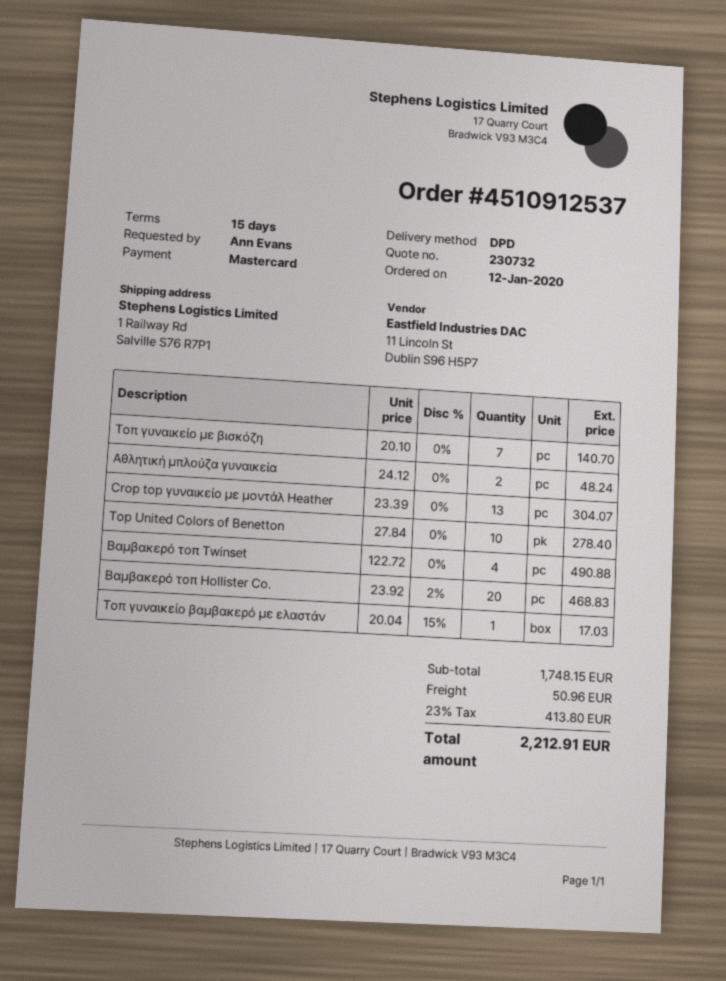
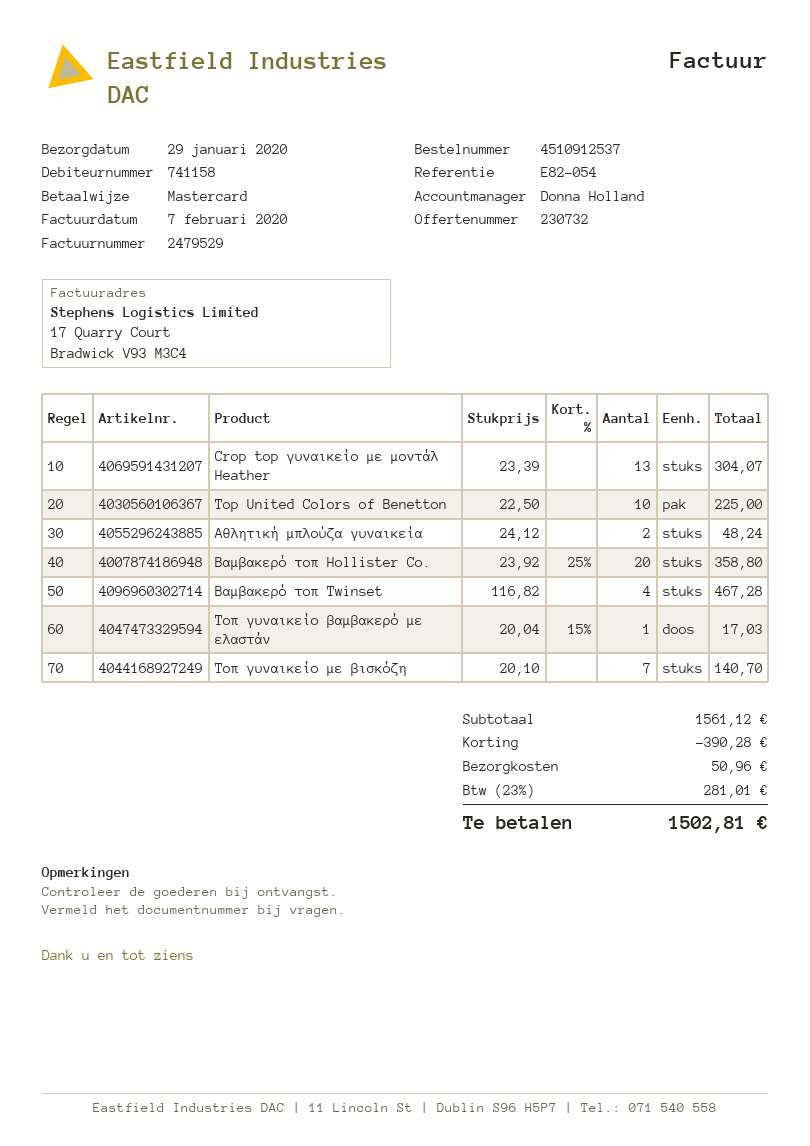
Top United Colors of Benetton: 10 x 27.84 = 278.40 -> 10 x 22.50 = 225.00
Βαμβακερό τοπ Twinset: 4 x 122.72 = 490.88 -> 4 x 116.82 = 467.28
Βαμβακερό τοπ Hollister Co.: 20 x 23.92 - 2% = 468.83 -> 20 x 23.92 - 25% = 358.80
subtotal: 1748.15 -> 1561.12
discount: none -> 390.28
tax: 23% = 413.80 -> 23% = 281.01
total: 2212.91 -> 1502.81

